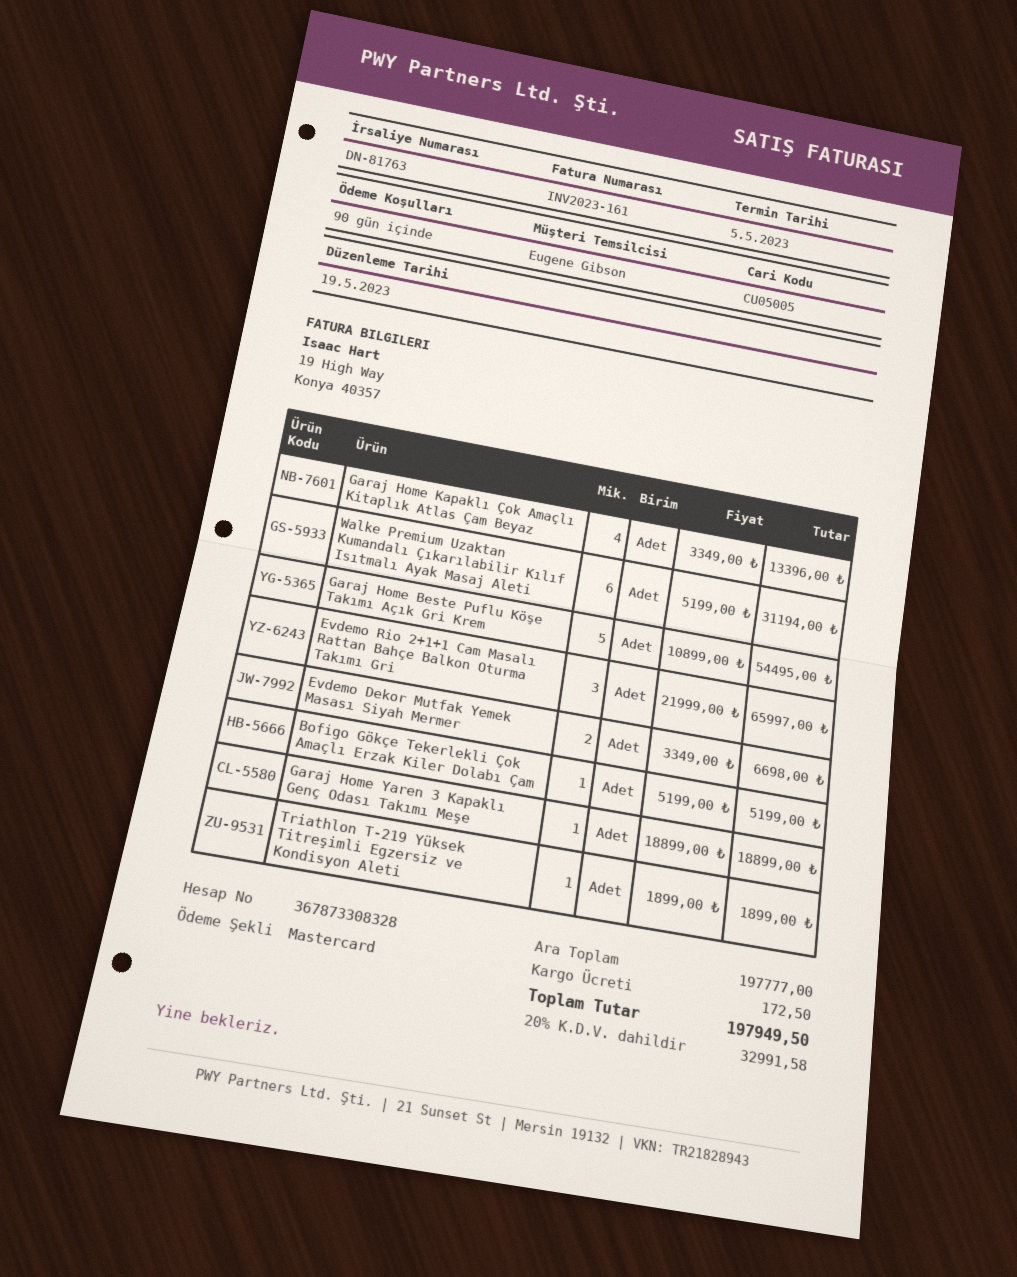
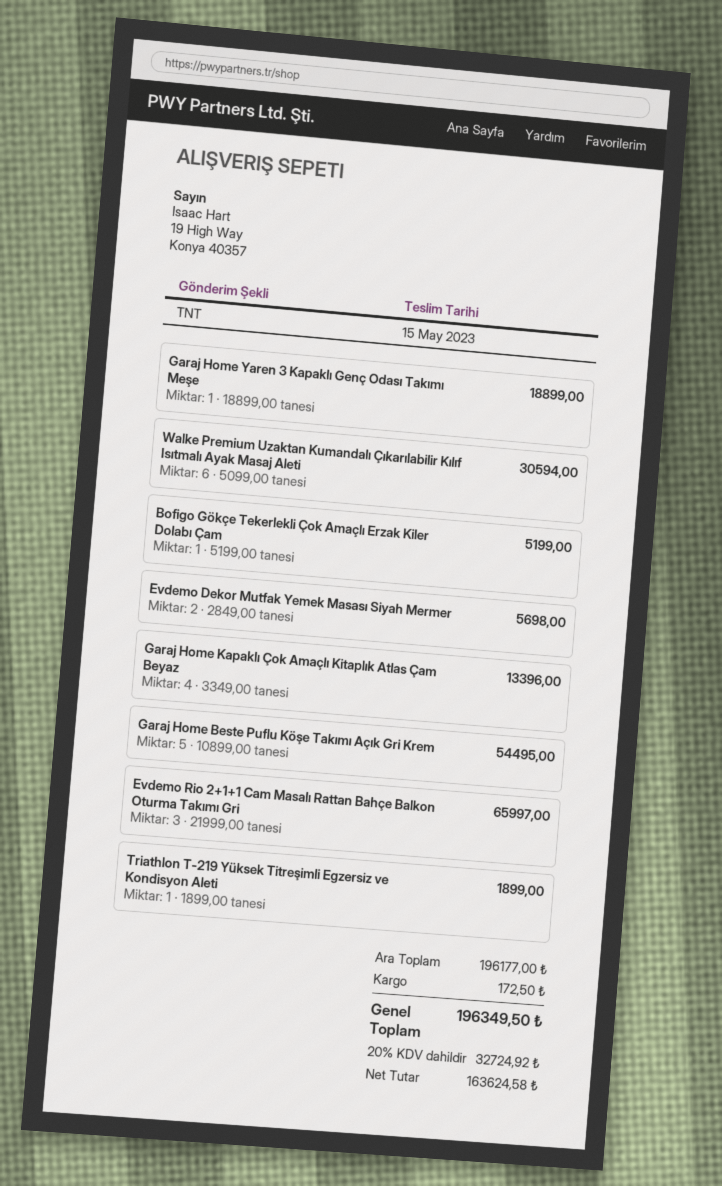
delivery date: 2023-05-05 -> 2023-05-15
Walke Premium Uzaktan Kumandalı Çıkarılabilir Kılıf Isıtmalı Ayak Masaj Aleti: 6 x 5199.00 = 31194.00 -> 6 x 5099.00 = 30594.00
Evdemo Dekor Mutfak Yemek Masası Siyah Mermer: 2 x 3349.00 = 6698.00 -> 2 x 2849.00 = 5698.00
subtotal: 197777.00 -> 196177.00
tax: 20% = 32991.58 -> 20% = 32724.92
total: 197949.50 -> 196349.50

